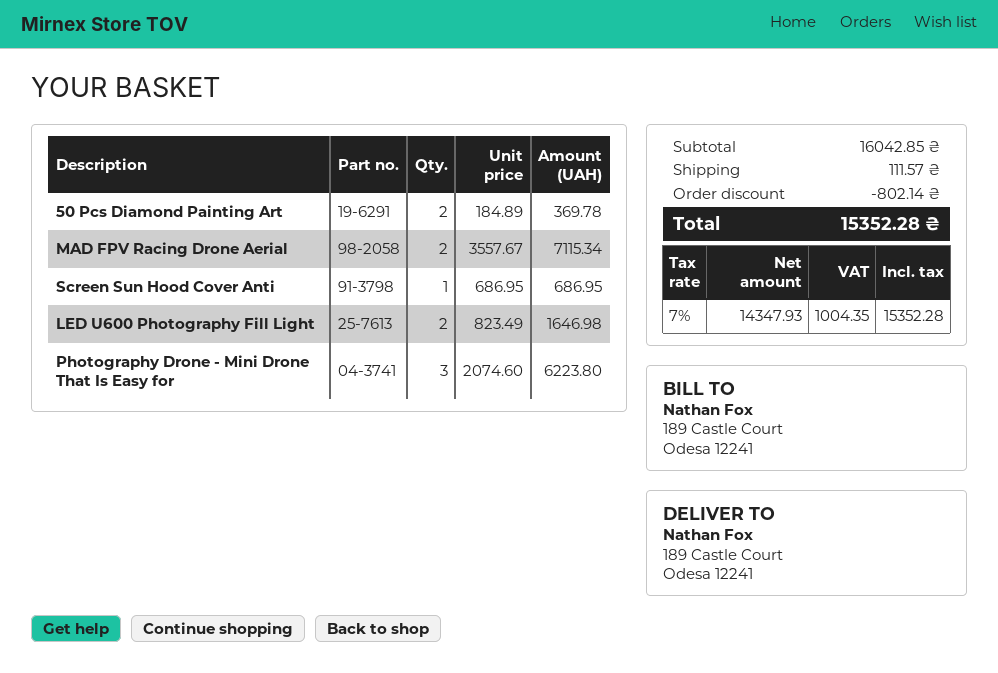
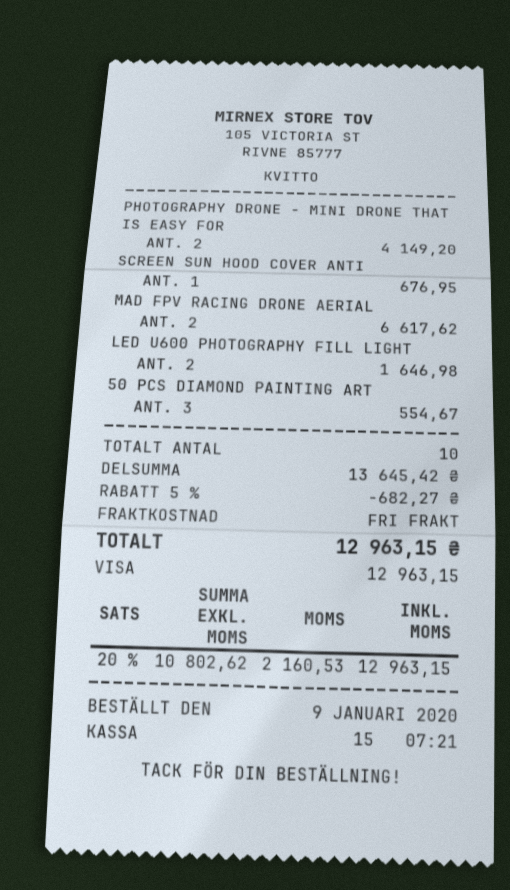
50 Pcs Diamond Painting Art: 2 for 369.78 -> 3 for 554.67
MAD FPV Racing Drone Aerial: 2 for 7115.34 -> 2 for 6617.62
Screen Sun Hood Cover Anti: 1 for 686.95 -> 1 for 676.95
Photography Drone - Mini Drone That Is Easy for: 3 for 6223.80 -> 2 for 4149.20
subtotal: 16042.85 -> 13645.42
discount: 802.14 -> 682.27
shipping: 111.57 -> 0.00
net: 14347.93 -> 10802.62
tax: 7% = 1004.35 -> 20% = 2160.53
total: 15352.28 -> 12963.15

